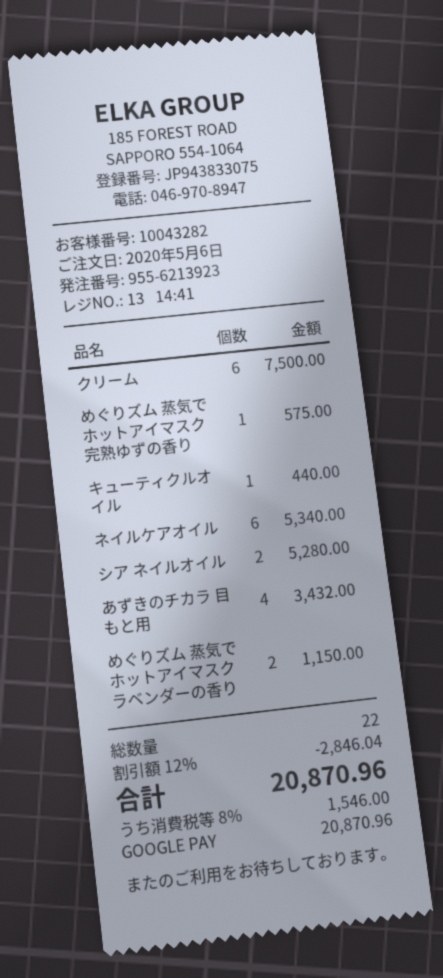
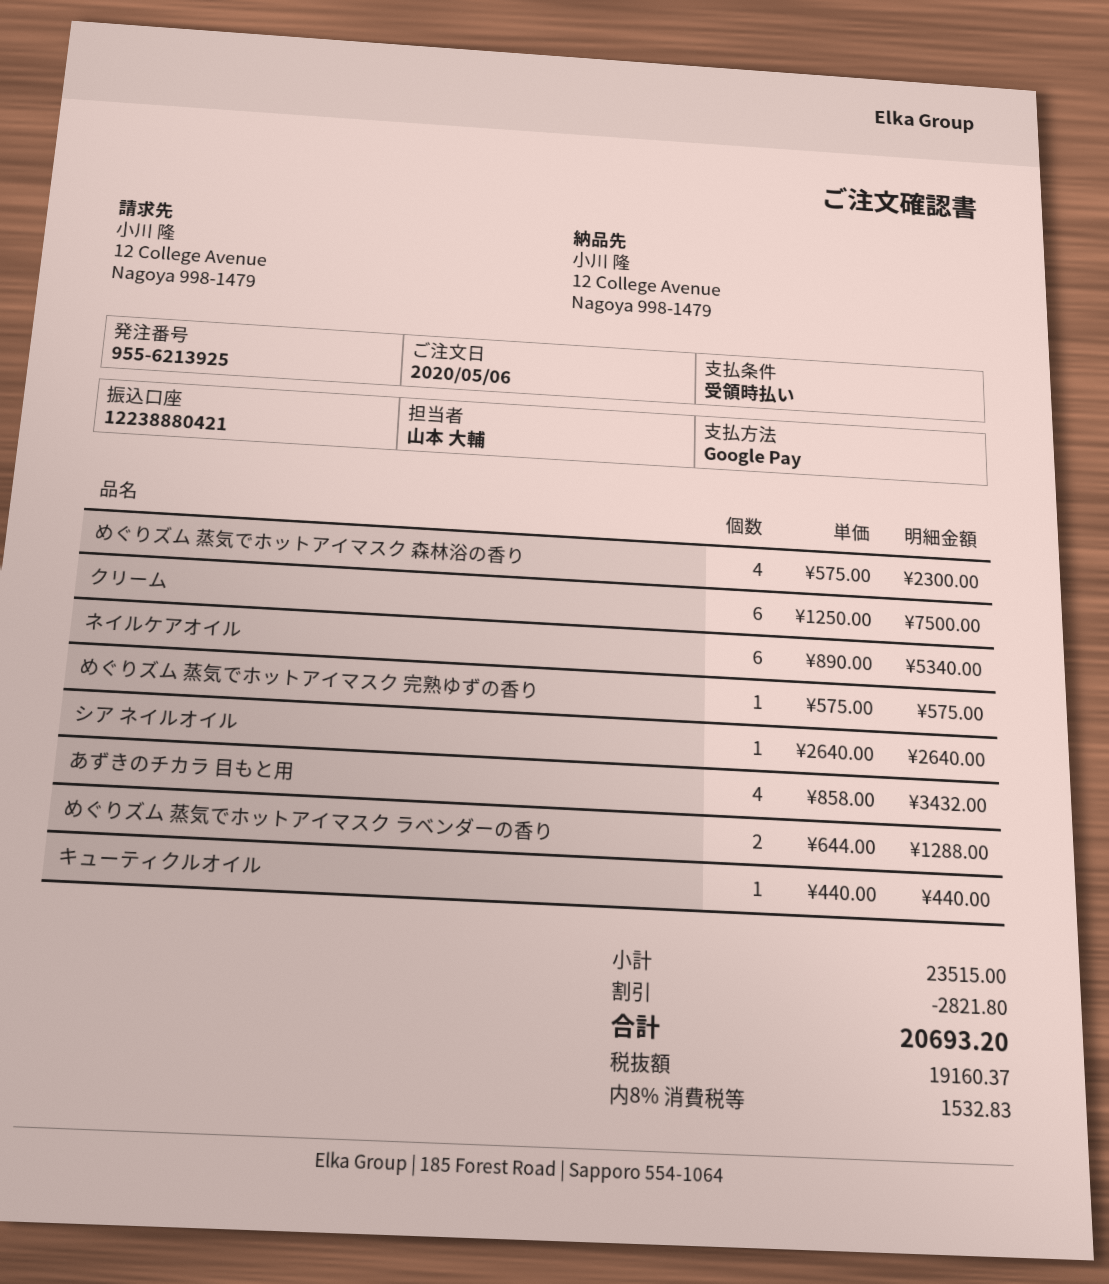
order number: 955-6213923 -> 955-6213925
シア ネイルオイル: 2 for 5280.00 -> 1 for 2640.00
めぐりズム 蒸気でホットアイマスク ラベンダーの香り: 2 for 1150.00 -> 2 for 1288.00
めぐりズム 蒸気でホットアイマスク 森林浴の香り: none -> 4 for 2300.00
discount: 2846.04 -> 2821.80
tax: 8% = 1546.00 -> 8% = 1532.83
total: 20870.96 -> 20693.20

